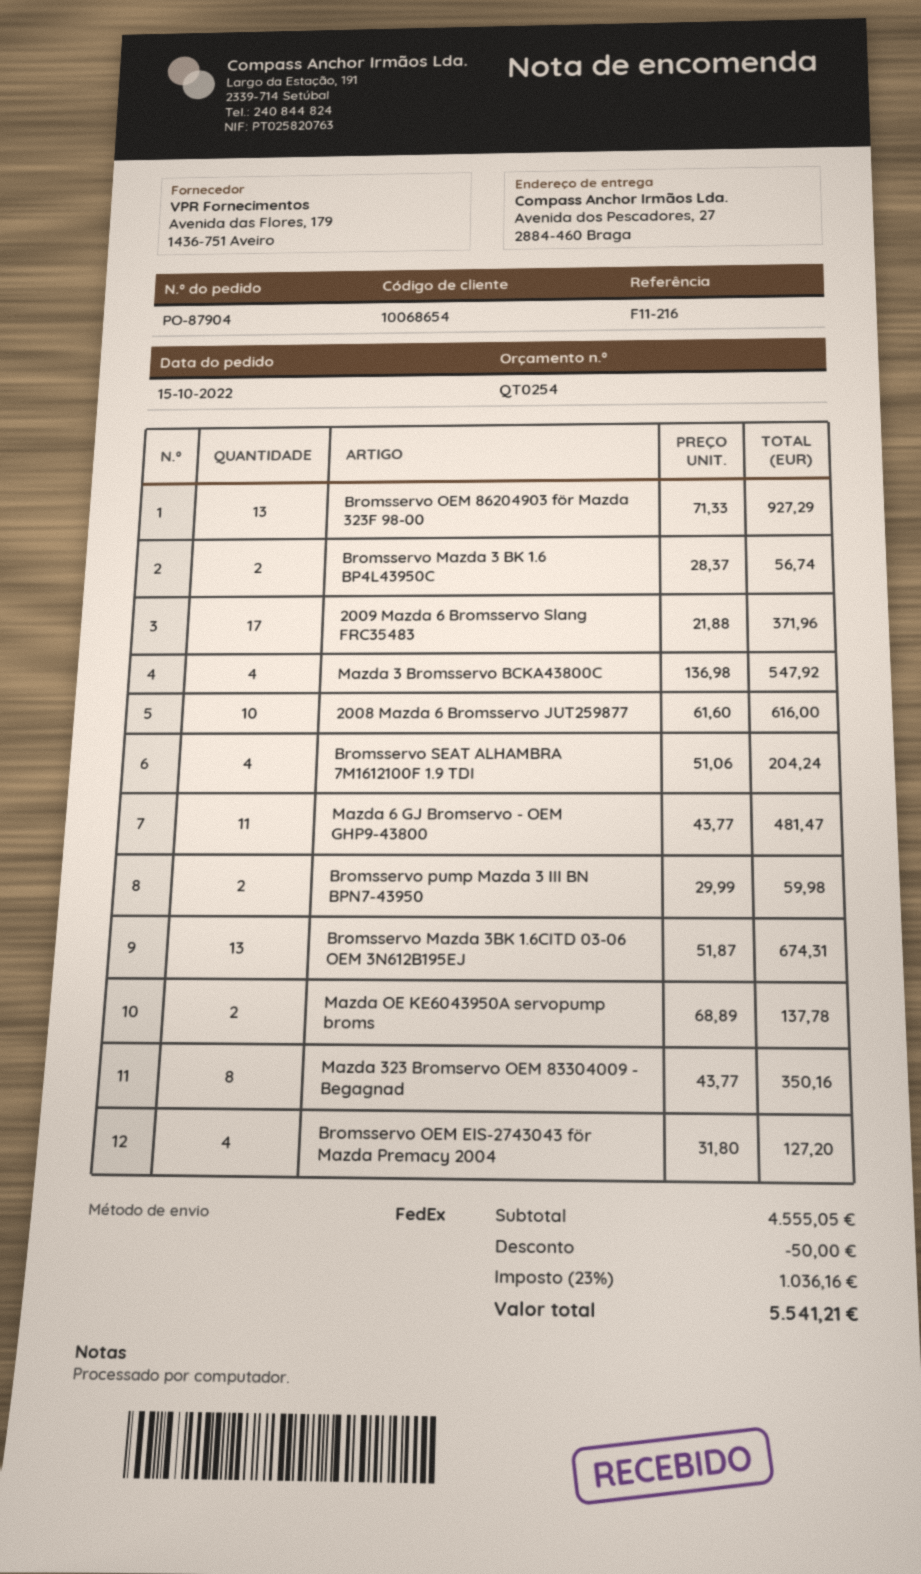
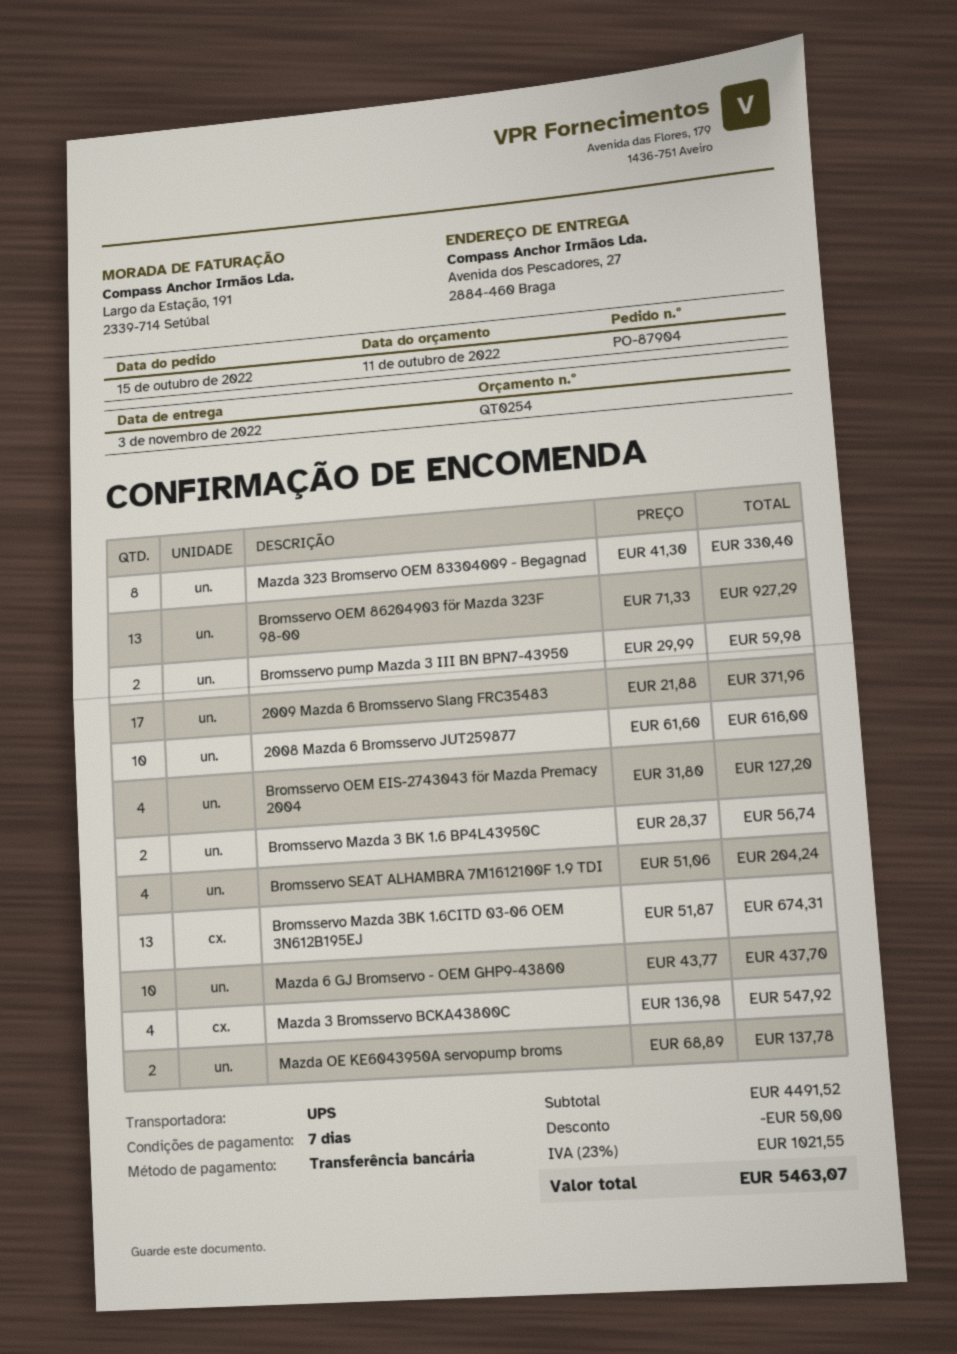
shipping method: FedEx -> UPS
Mazda 6 GJ Bromservo - OEM GHP9-43800: 11 x 43.77 = 481.47 -> 10 x 43.77 = 437.70
Mazda 323 Bromservo OEM 83304009 - Begagnad: 8 x 43.77 = 350.16 -> 8 x 41.30 = 330.40
subtotal: 4555.05 -> 4491.52
tax: 23% = 1036.16 -> 23% = 1021.55
total: 5541.21 -> 5463.07

